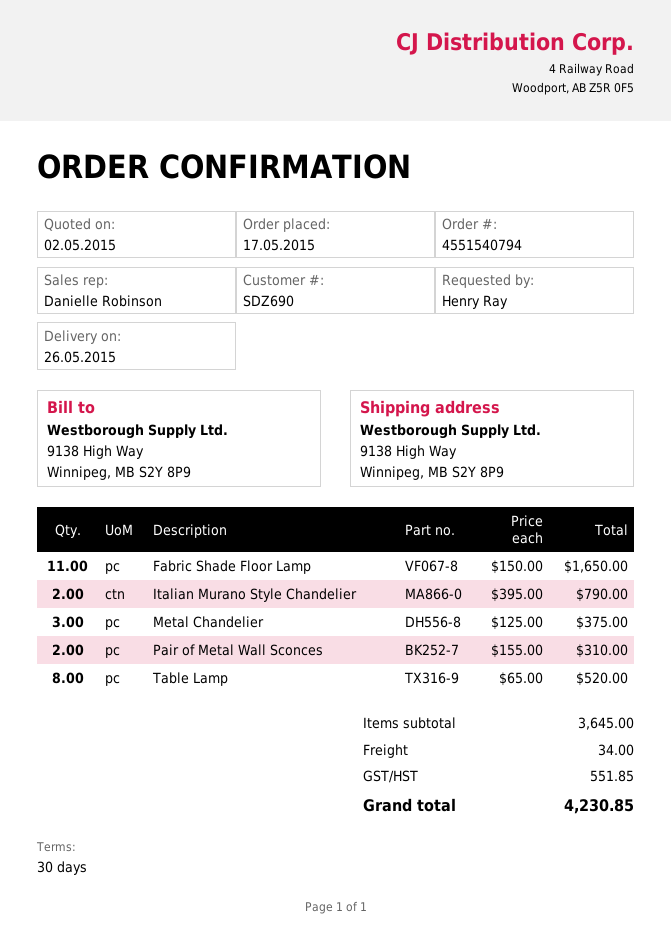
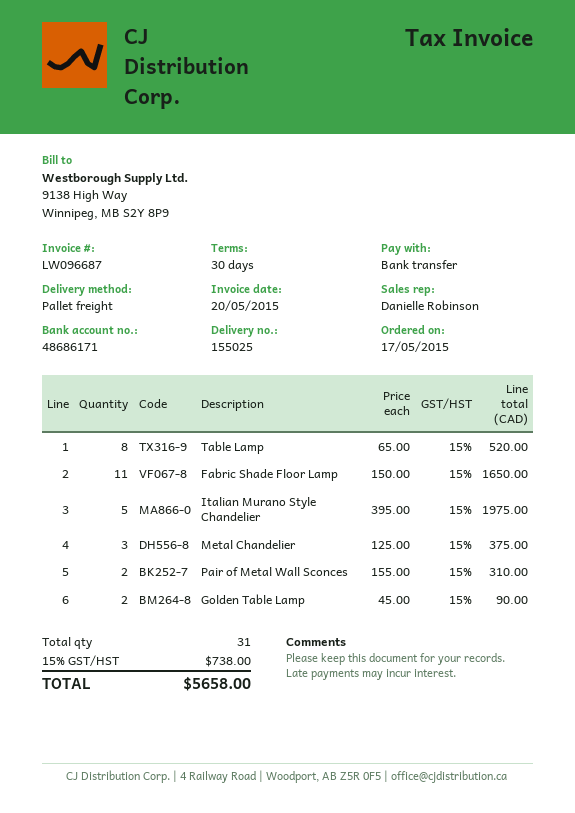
Italian Murano Style Chandelier: 2 x 395.00 = 790.00 -> 5 x 395.00 = 1975.00
Golden Table Lamp: none -> 2 x 45.00 = 90.00
shipping: 34.00 -> none
tax: 551.85 -> 738.00
total: 4230.85 -> 5658.00

